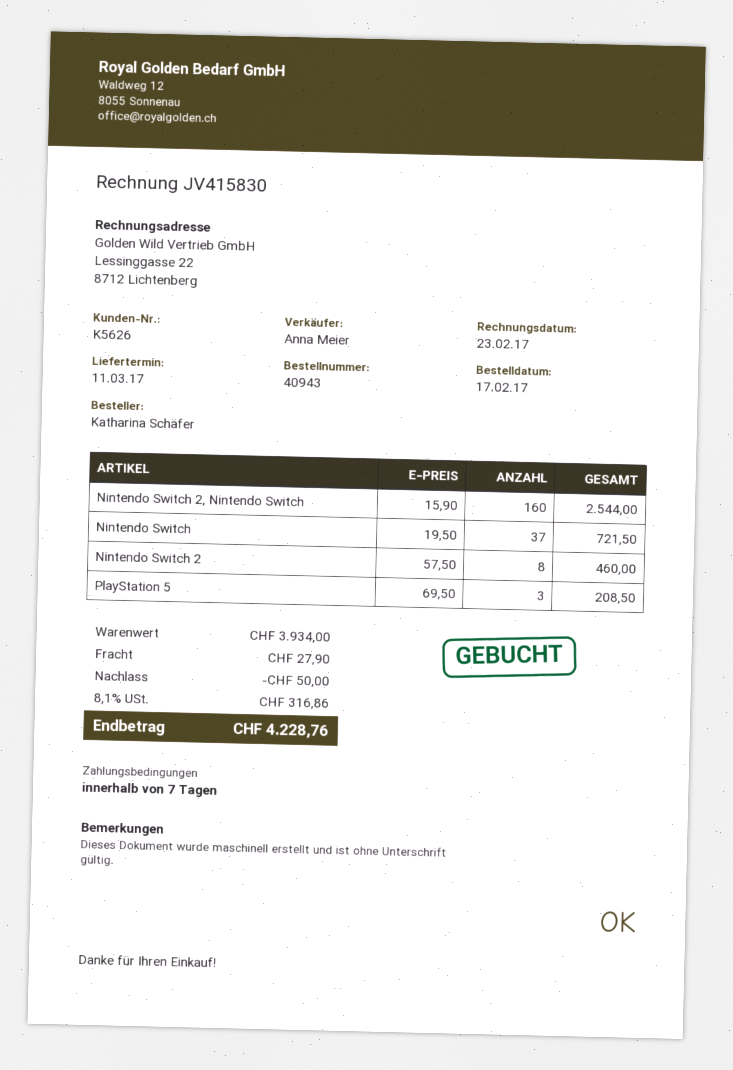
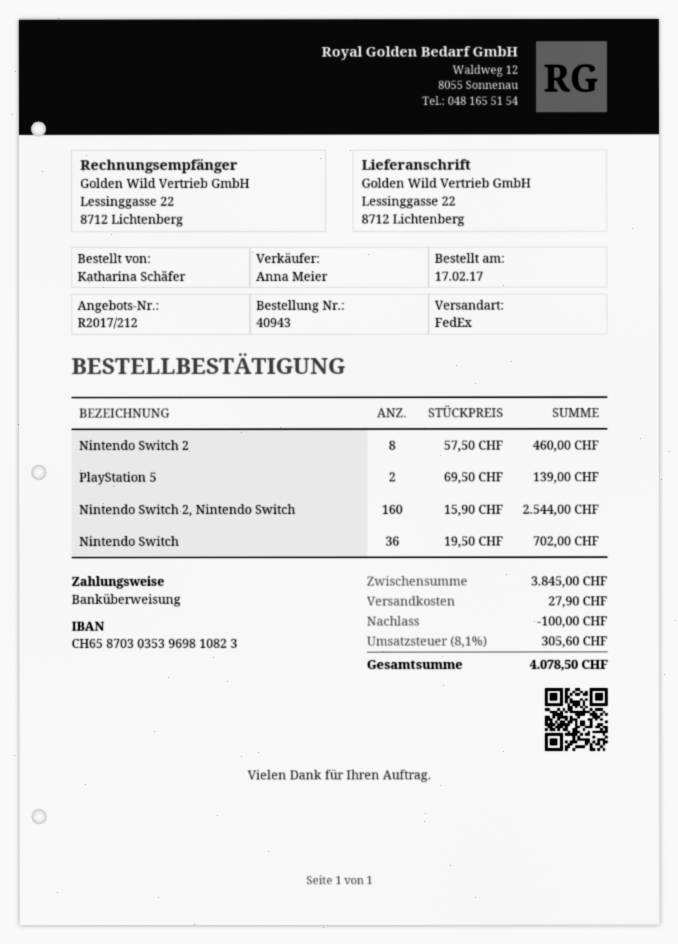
Nintendo Switch: 37 x 19.50 = 721.50 -> 36 x 19.50 = 702.00
PlayStation 5: 3 x 69.50 = 208.50 -> 2 x 69.50 = 139.00
subtotal: 3934.00 -> 3845.00
discount: 50.00 -> 100.00
tax: 8.1% = 316.86 -> 8.1% = 305.60
total: 4228.76 -> 4078.50

